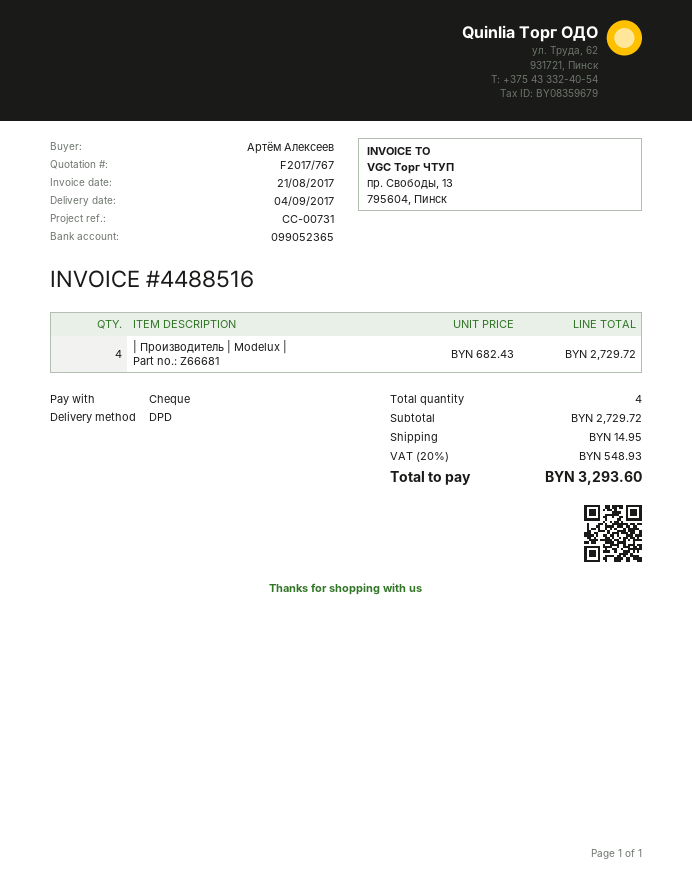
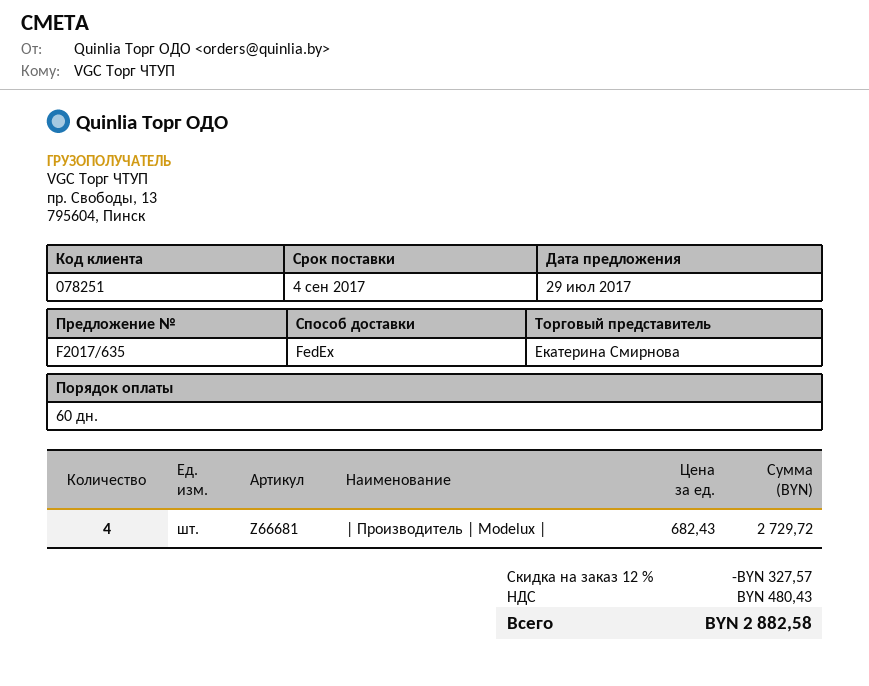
quote number: F2017/767 -> F2017/635
shipping method: DPD -> FedEx
discount: none -> 12% = 327.57
shipping: 14.95 -> none
tax: 548.93 -> 480.43
total: 3293.60 -> 2882.58

